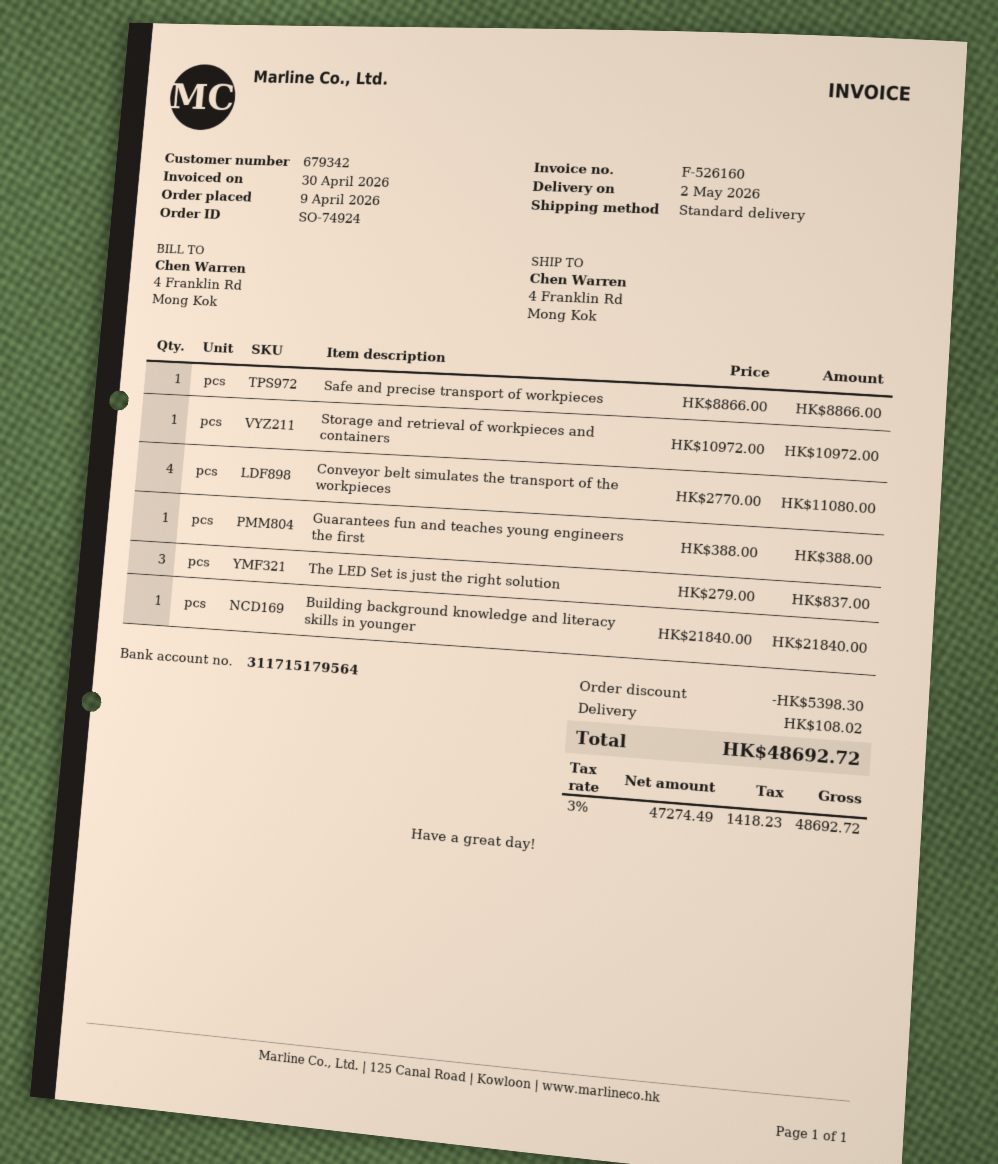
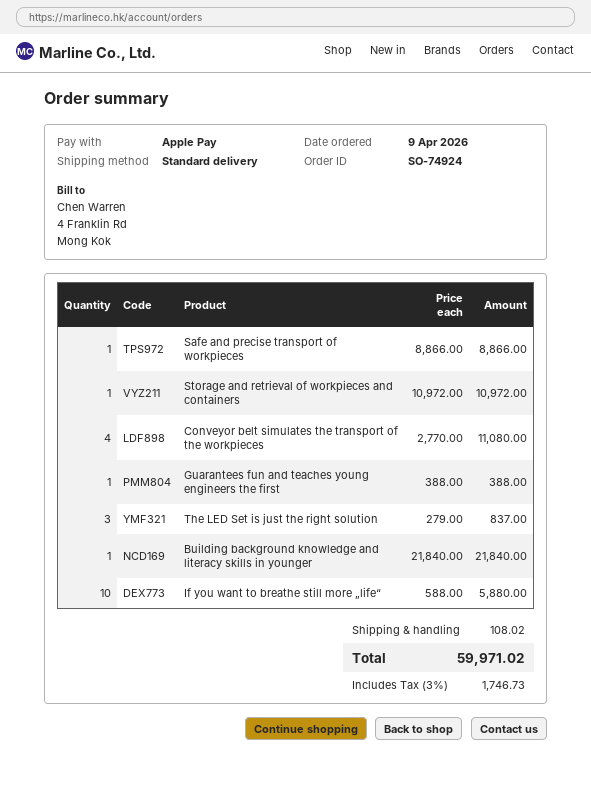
If you want to breathe still more „life“: none -> 10 x 588.00 = 5880.00
discount: 5398.30 -> none
tax: 3% = 1418.23 -> 3% = 1746.73
total: 48692.72 -> 59971.02

